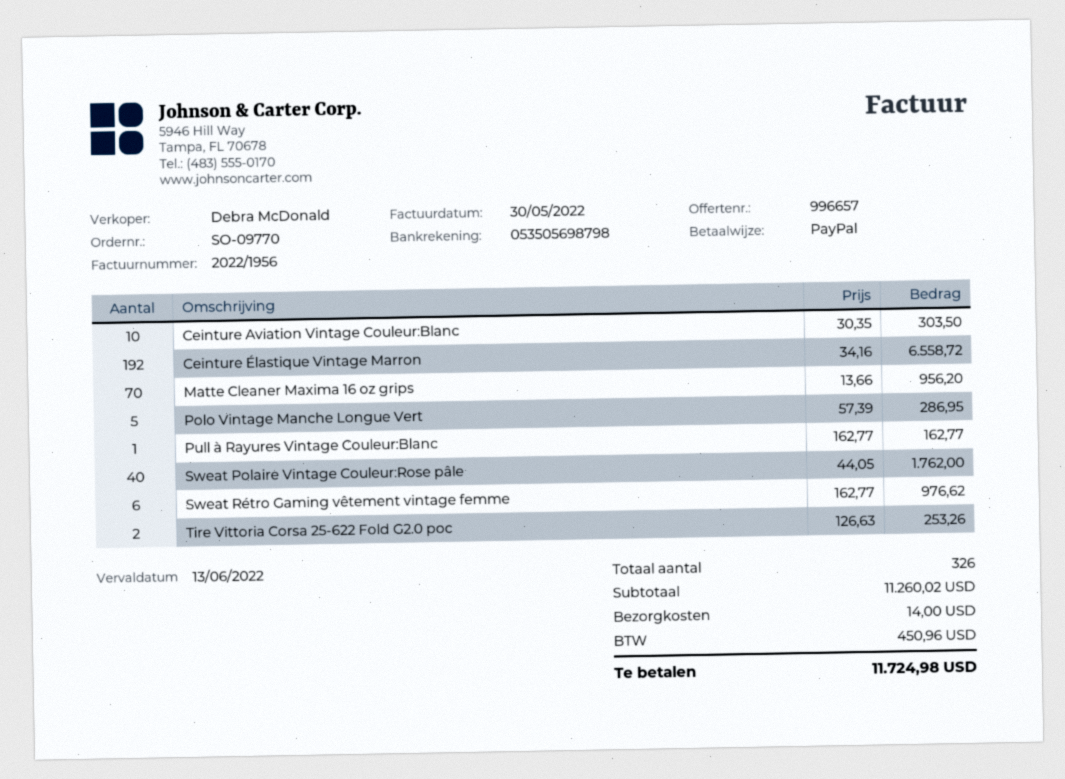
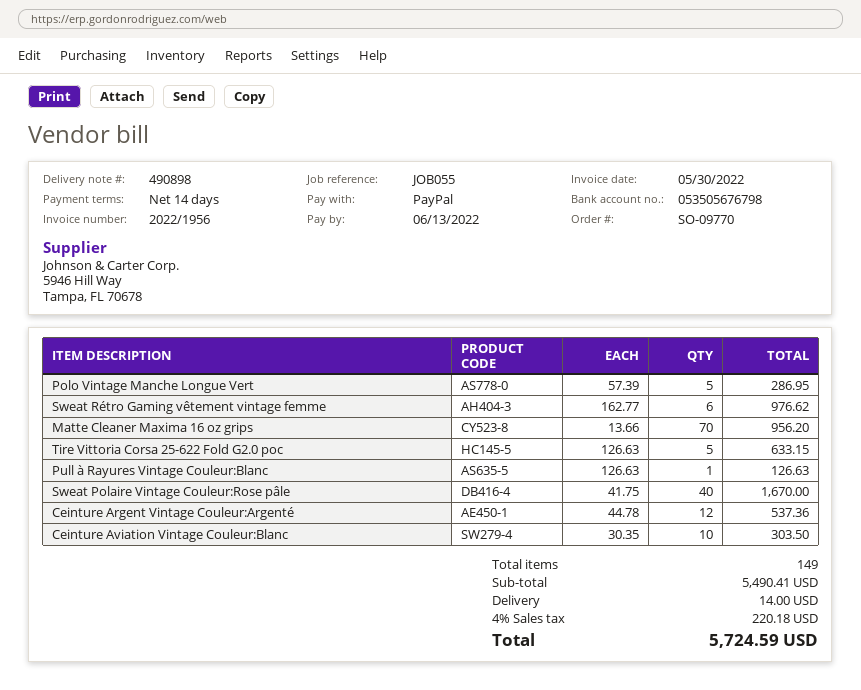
bank account: 053505698798 -> 053505676798
Ceinture Élastique Vintage Marron: 192 x 34.16 = 6558.72 -> none
Pull à Rayures Vintage Couleur:Blanc: 1 x 162.77 = 162.77 -> 1 x 126.63 = 126.63
Sweat Polaire Vintage Couleur:Rose pâle: 40 x 44.05 = 1762.00 -> 40 x 41.75 = 1670.00
Tire Vittoria Corsa 25-622 Fold G2.0 poc: 2 x 126.63 = 253.26 -> 5 x 126.63 = 633.15
Ceinture Argent Vintage Couleur:Argenté: none -> 12 x 44.78 = 537.36
total quantity: 326 -> 149
subtotal: 11260.02 -> 5490.41
tax: 450.96 -> 220.18
total: 11724.98 -> 5724.59

